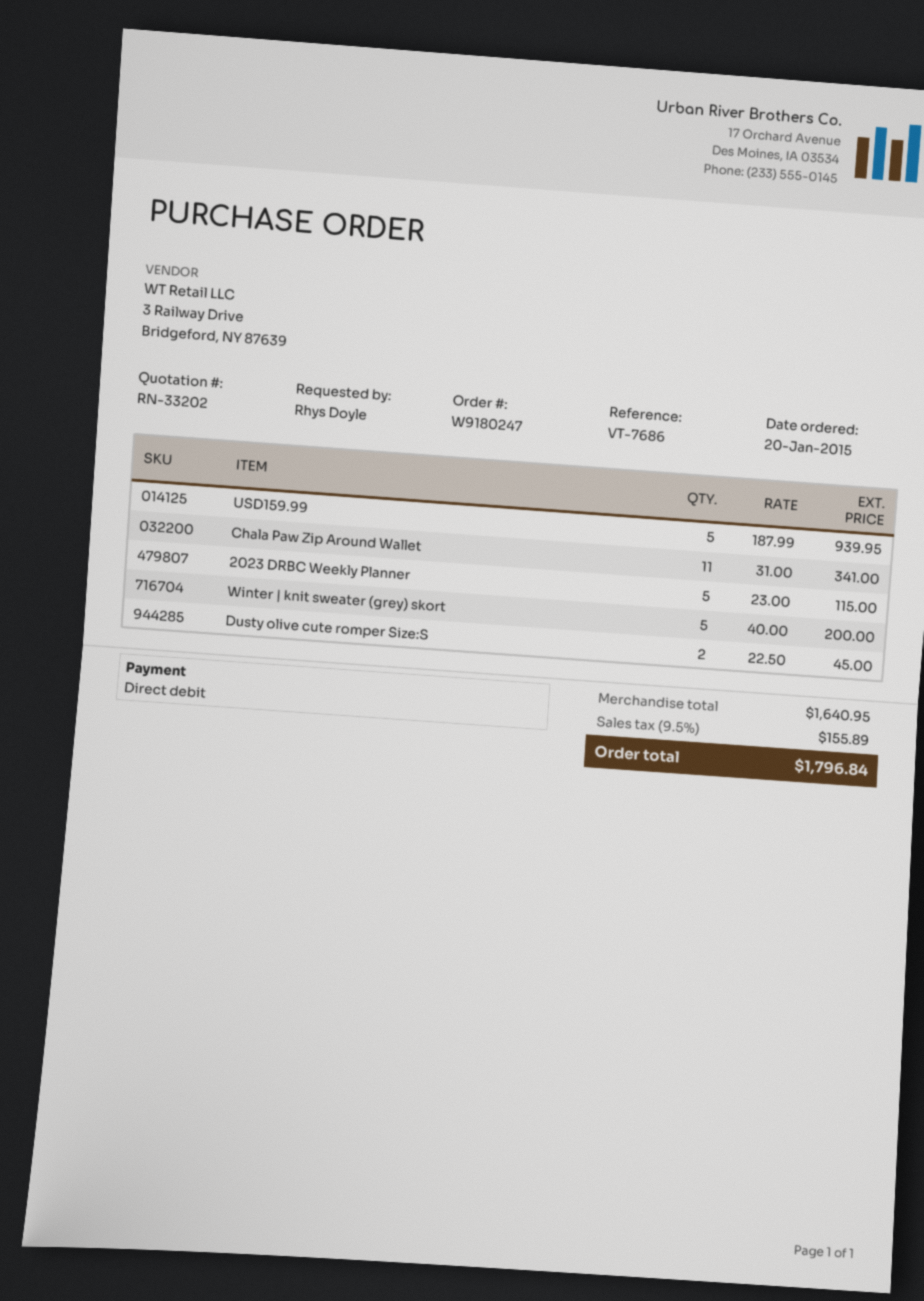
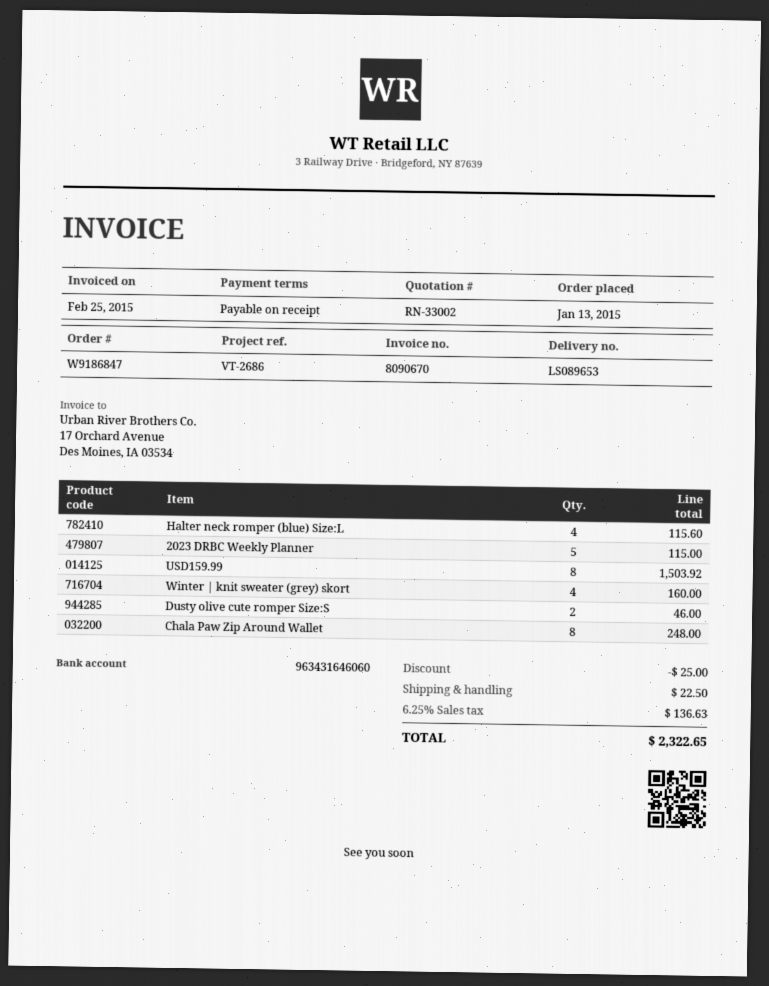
quote number: RN-33202 -> RN-33002
order number: W9180247 -> W9186847
order date: 2015-01-20 -> 2015-01-13
reference: VT-7686 -> VT-2686
USD159.99: 5 for 939.95 -> 8 for 1503.92
Chala Paw Zip Around Wallet: 11 for 341.00 -> 8 for 248.00
Winter | knit sweater (grey) skort: 5 for 200.00 -> 4 for 160.00
Dusty olive cute romper Size:S: 2 for 45.00 -> 2 for 46.00
Halter neck romper (blue) Size:L: none -> 4 for 115.60
discount: none -> 25.00
shipping: none -> 22.50
tax: 9.5% = 155.89 -> 6.25% = 136.63
total: 1796.84 -> 2322.65

